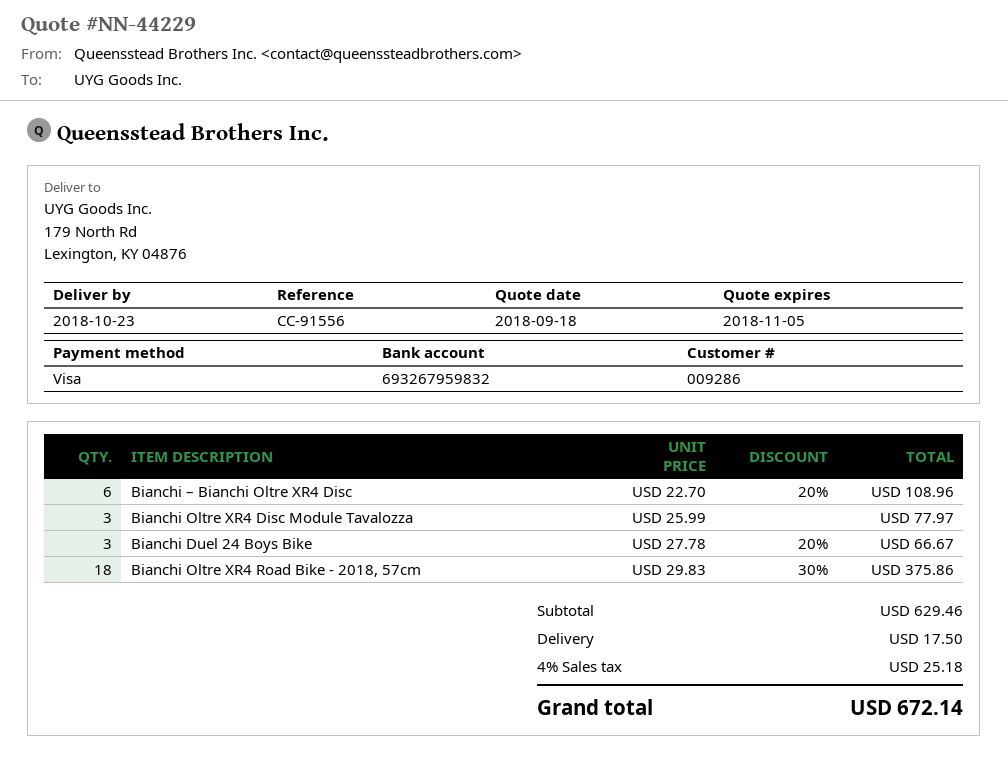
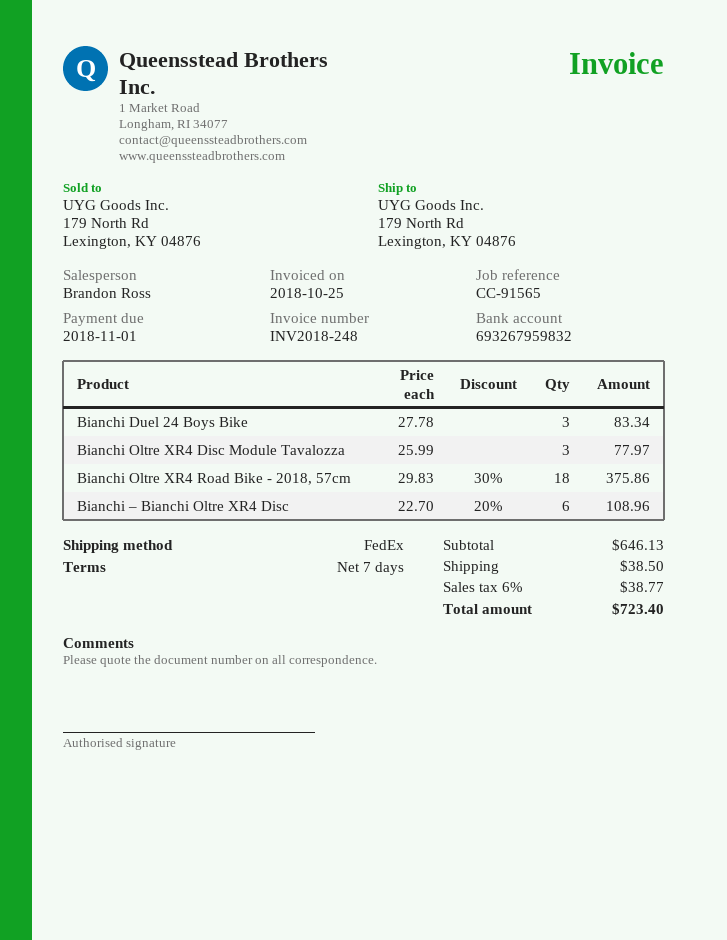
reference: CC-91556 -> CC-91565
Bianchi Duel 24 Boys Bike: 3 x 27.78 - 20% = 66.67 -> 3 x 27.78 = 83.34
subtotal: 629.46 -> 646.13
shipping: 17.50 -> 38.50
tax: 4% = 25.18 -> 6% = 38.77
total: 672.14 -> 723.40

